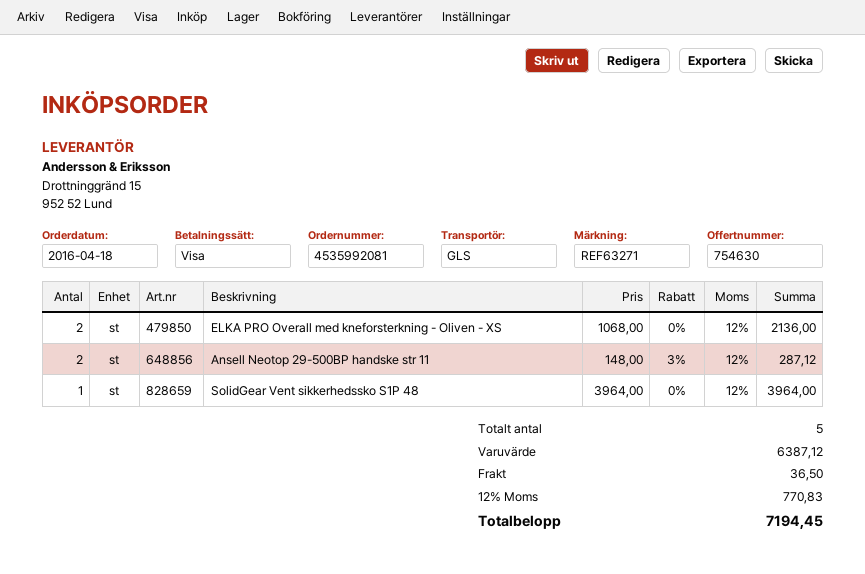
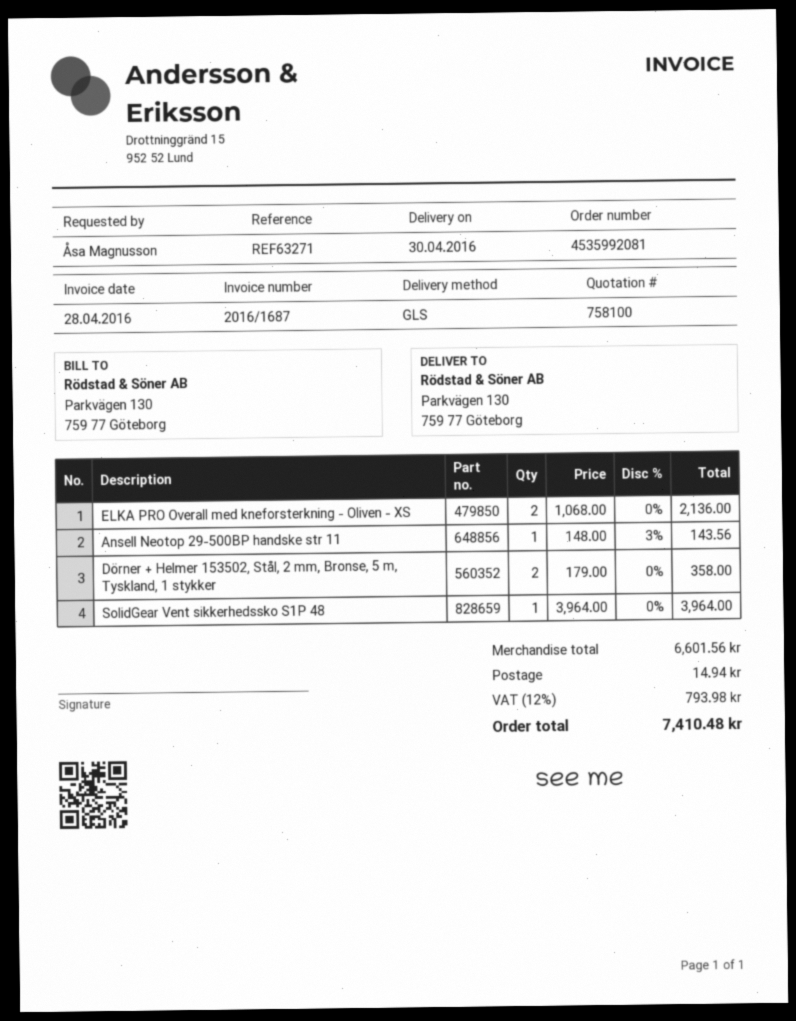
quote number: 754630 -> 758100
Ansell Neotop 29-500BP handske str 11: 2 x 148.00 - 3% = 287.12 -> 1 x 148.00 - 3% = 143.56
Dörner + Helmer 153502, Stål, 2 mm, Bronse, 5 m, Tyskland, 1 stykker: none -> 2 x 179.00 = 358.00
subtotal: 6387.12 -> 6601.56
shipping: 36.50 -> 14.94
tax: 12% = 770.83 -> 12% = 793.98
total: 7194.45 -> 7410.48

